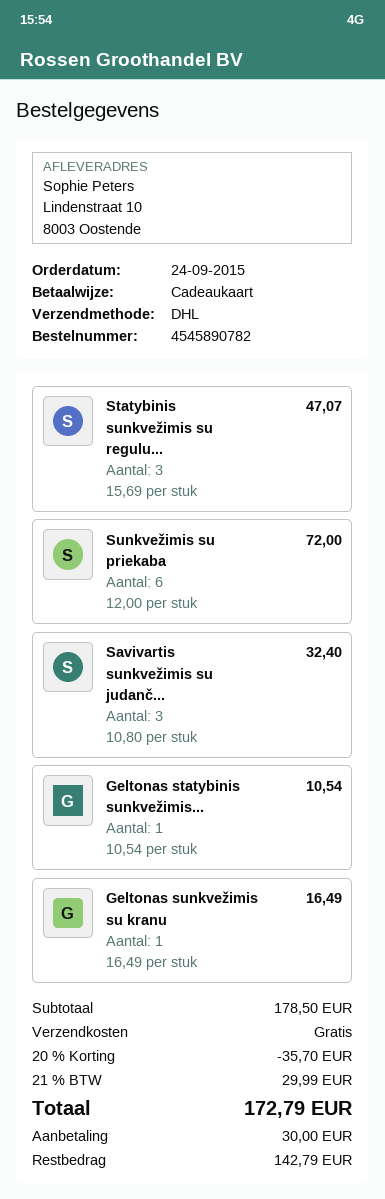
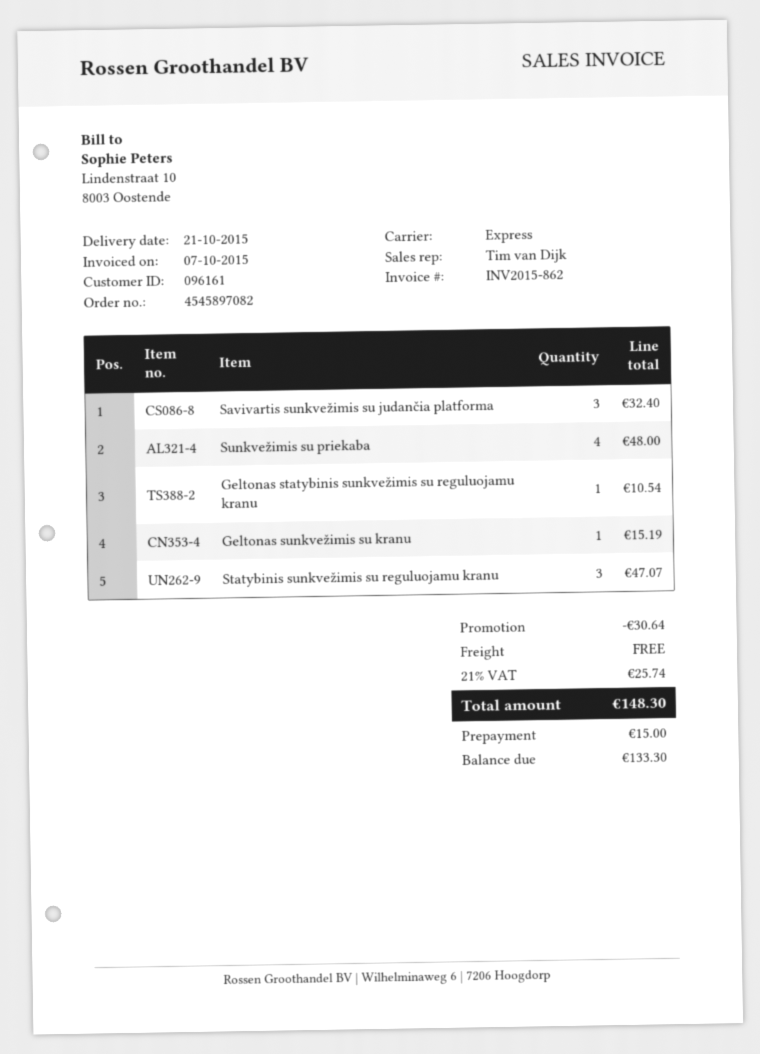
order number: 4545890782 -> 4545897082
shipping method: DHL -> express
Sunkvežimis su priekaba: 6 for 72.00 -> 4 for 48.00
Geltonas sunkvežimis su kranu: 1 for 16.49 -> 1 for 15.19
discount: 35.70 -> 30.64
tax: 21% = 29.99 -> 21% = 25.74
total: 172.79 -> 148.30
deposit: 30.00 -> 15.00
balance: 142.79 -> 133.30

